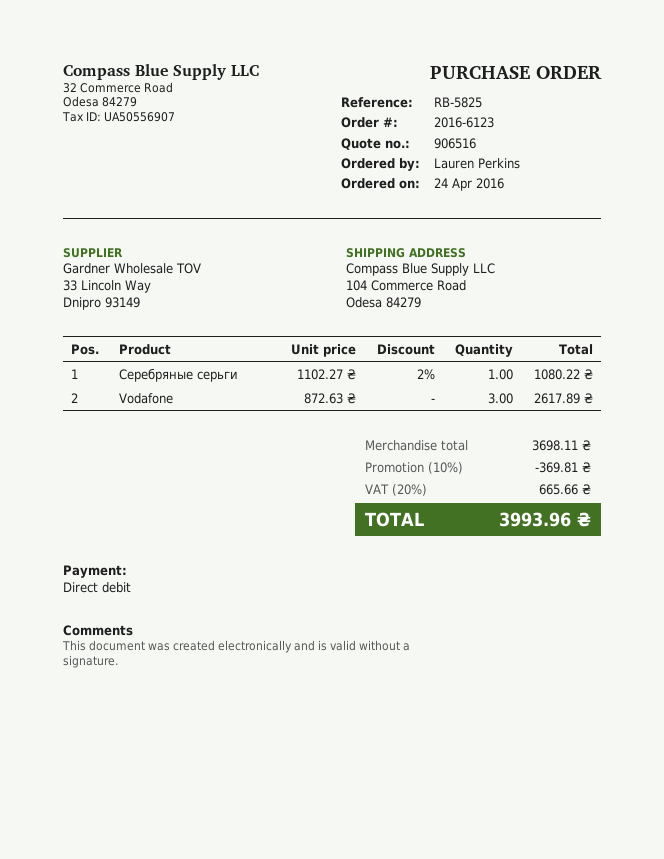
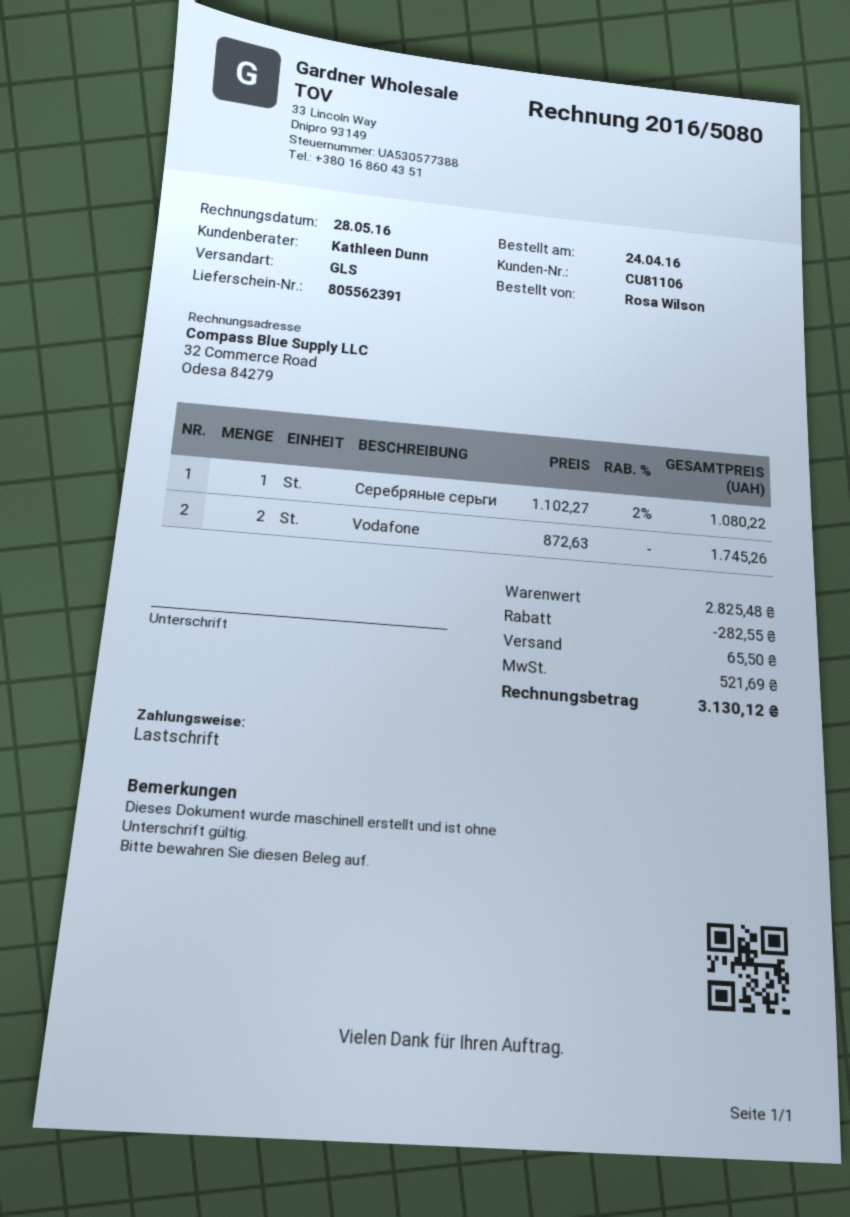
ordered by: Lauren Perkins -> Rosa Wilson
Vodafone: 3 x 872.63 = 2617.89 -> 2 x 872.63 = 1745.26
subtotal: 3698.11 -> 2825.48
discount: 369.81 -> 282.55
shipping: none -> 65.50
tax: 665.66 -> 521.69
total: 3993.96 -> 3130.12

